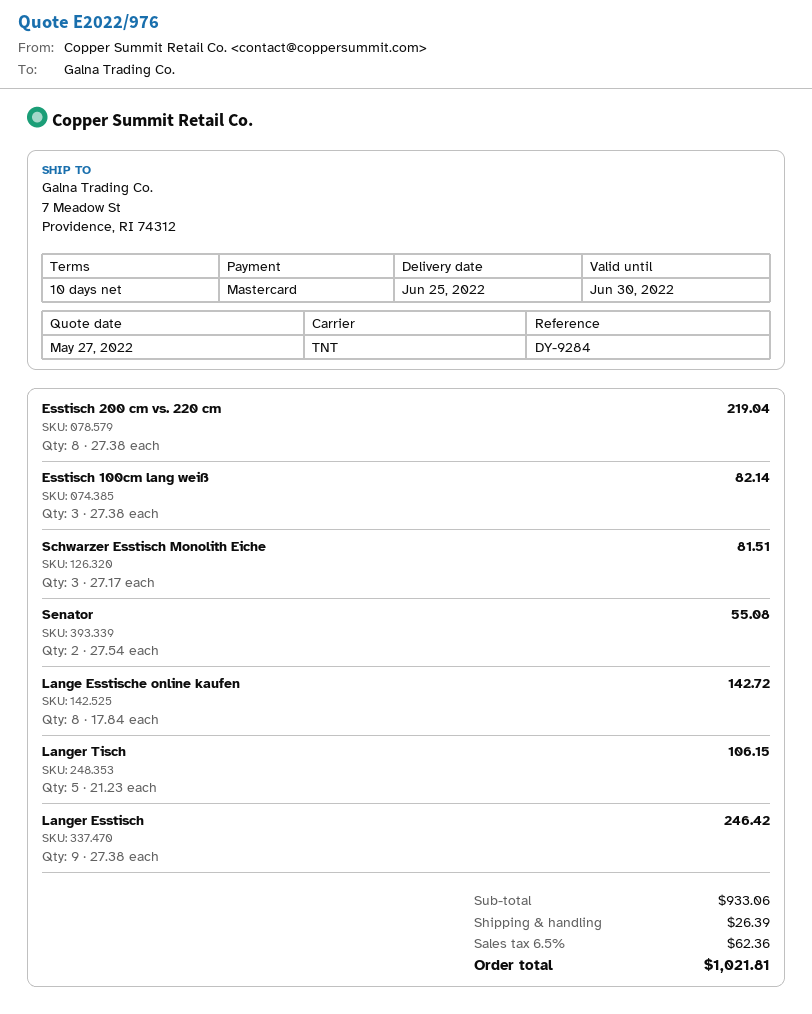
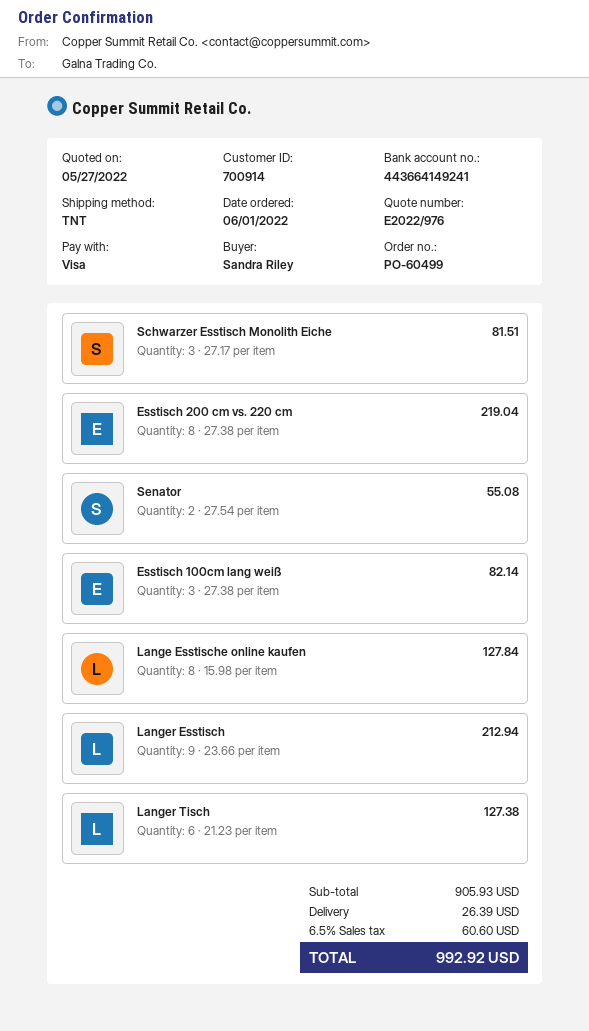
payment method: Mastercard -> Visa
Lange Esstische online kaufen: 8 x 17.84 = 142.72 -> 8 x 15.98 = 127.84
Langer Tisch: 5 x 21.23 = 106.15 -> 6 x 21.23 = 127.38
Langer Esstisch: 9 x 27.38 = 246.42 -> 9 x 23.66 = 212.94
subtotal: 933.06 -> 905.93
tax: 6.5% = 62.36 -> 6.5% = 60.60
total: 1021.81 -> 992.92

